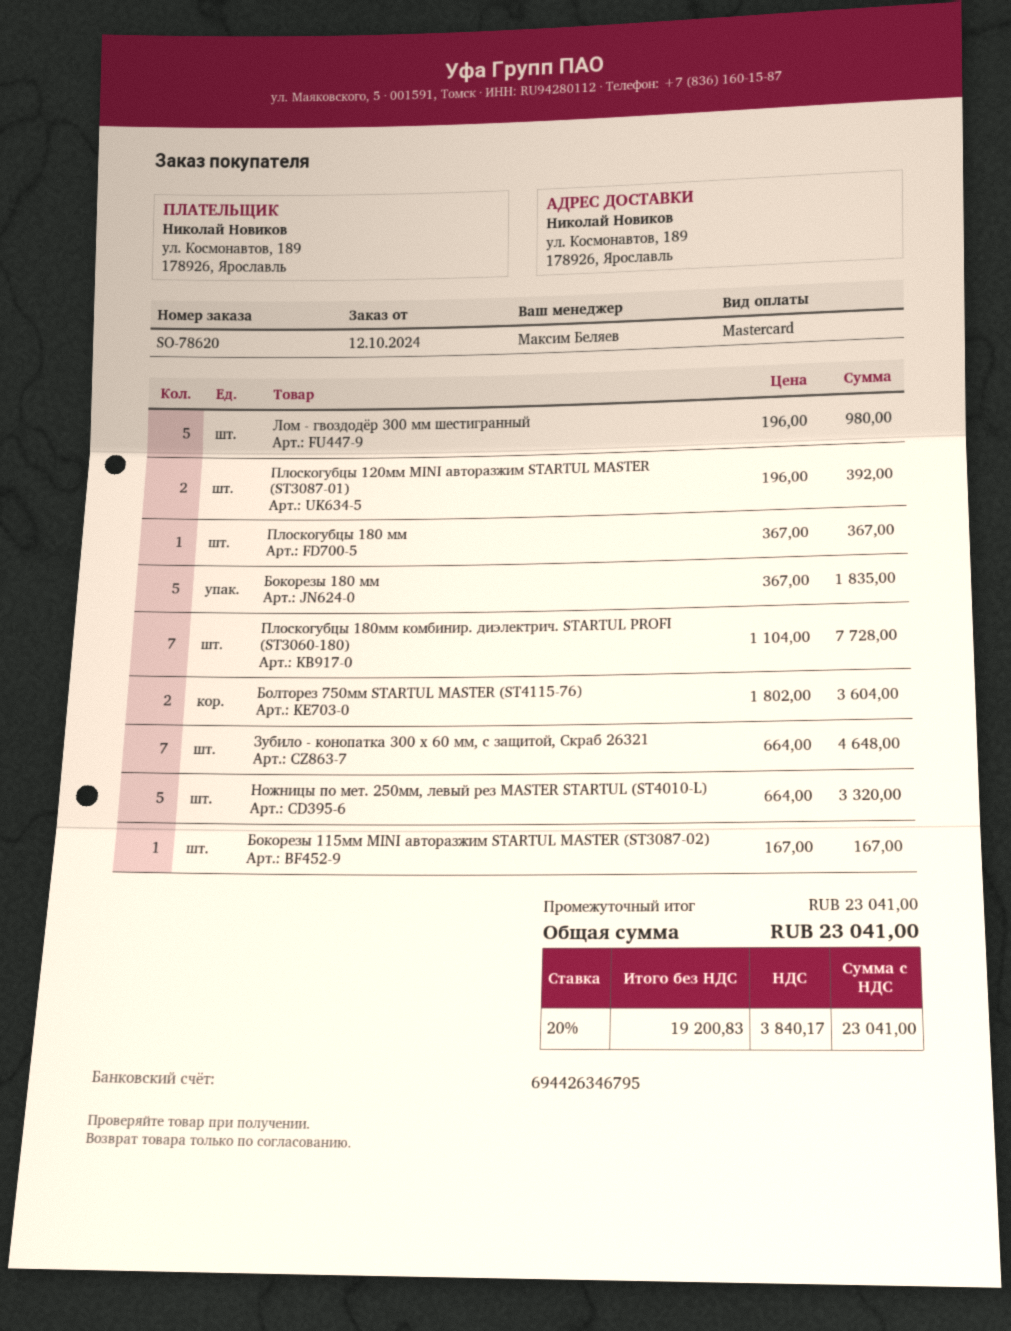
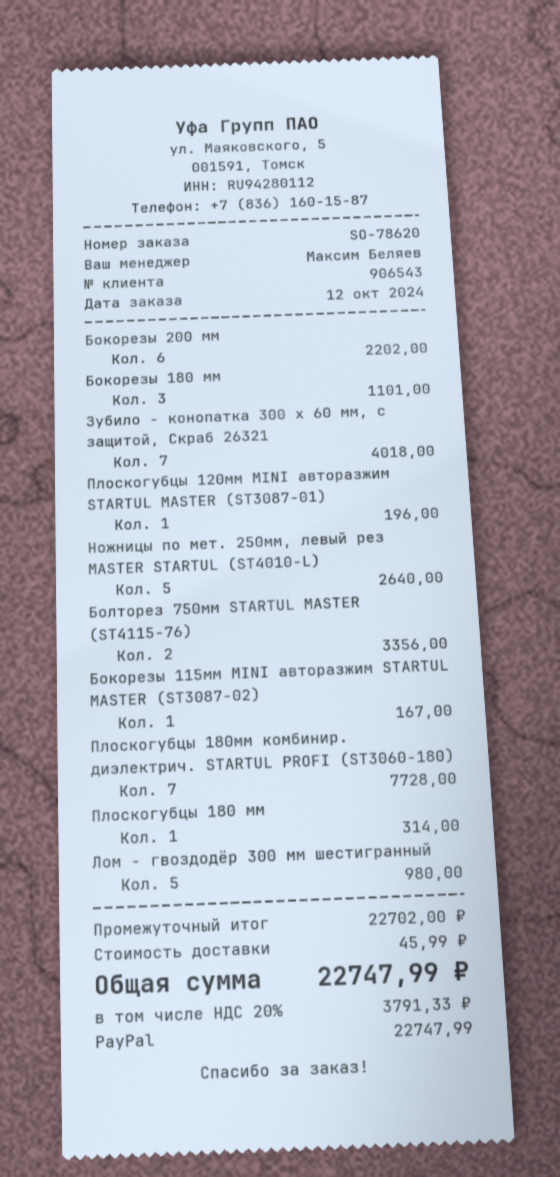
payment method: Mastercard -> PayPal
Плоскогубцы 120мм MINI авторазжим STARTUL MASTER (ST3087-01): 2 for 392.00 -> 1 for 196.00
Плоскогубцы 180 мм: 1 for 367.00 -> 1 for 314.00
Бокорезы 180 мм: 5 for 1835.00 -> 3 for 1101.00
Болторез 750мм STARTUL MASTER (ST4115-76): 2 for 3604.00 -> 2 for 3356.00
Зубило - конопатка 300 х 60 мм, с защитой, Скраб 26321: 7 for 4648.00 -> 7 for 4018.00
Ножницы по мет. 250мм, левый рез MASTER STARTUL (ST4010-L): 5 for 3320.00 -> 5 for 2640.00
Бокорезы 200 мм: none -> 6 for 2202.00
subtotal: 23041.00 -> 22702.00
shipping: none -> 45.99
tax: 20% = 3840.17 -> 20% = 3791.33
total: 23041.00 -> 22747.99

